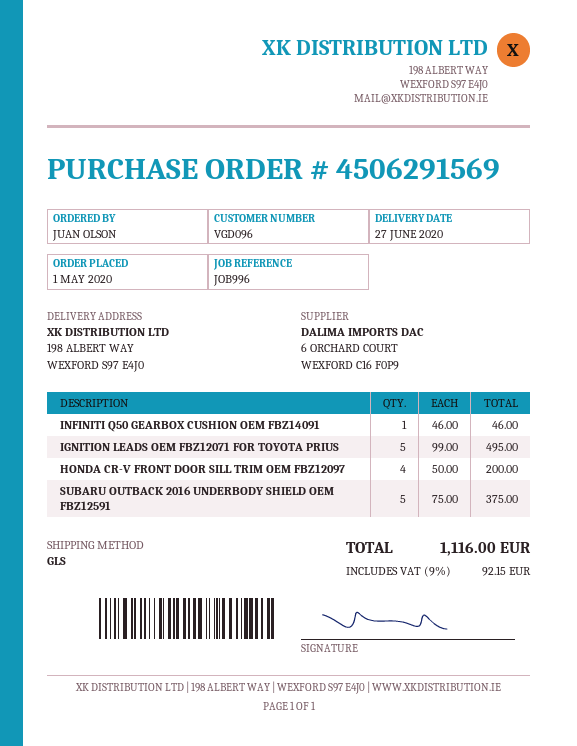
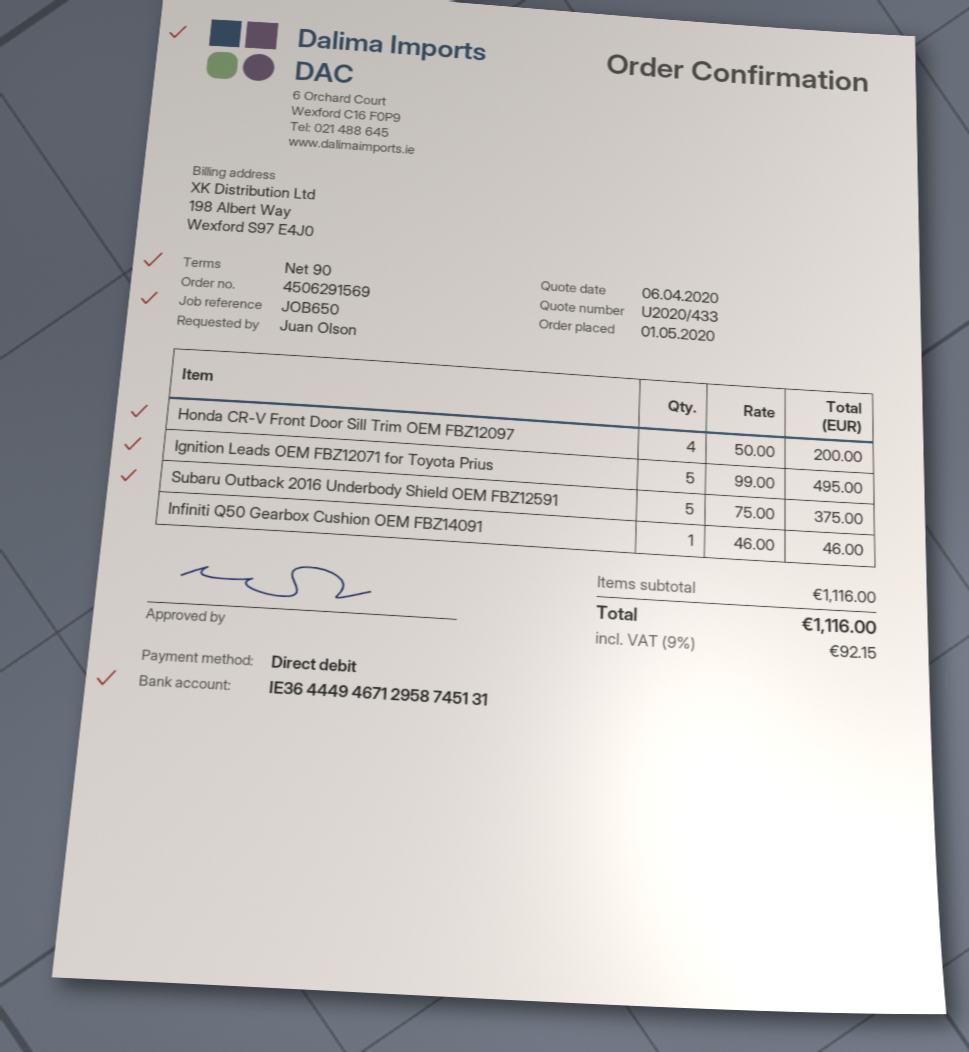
reference: JOB996 -> JOB650

